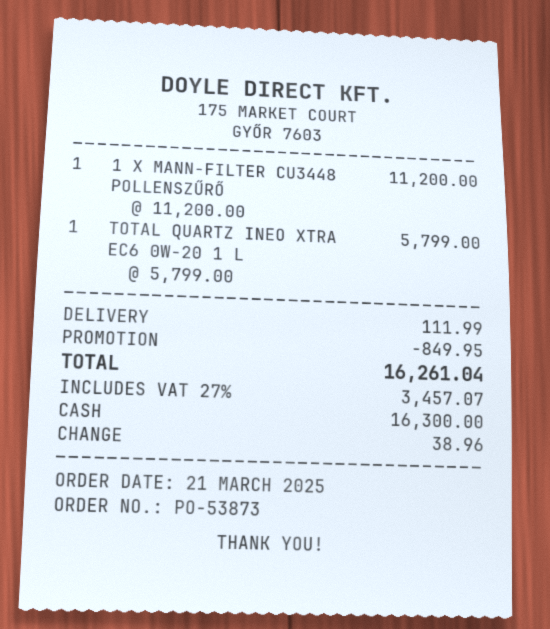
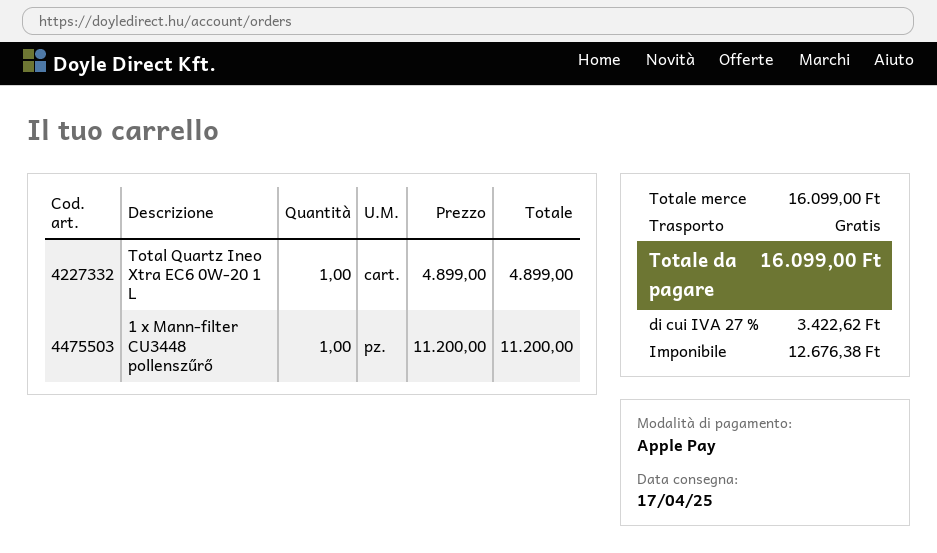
payment method: cash -> Apple Pay
TOTAL QUARTZ INEO XTRA EC6 0W-20 1 L: 1 x 5799.00 = 5799.00 -> 1 x 4899.00 = 4899.00
discount: 849.95 -> none
shipping: 111.99 -> 0.00
tax: 27% = 3457.07 -> 27% = 3422.62
total: 16261.04 -> 16099.00

